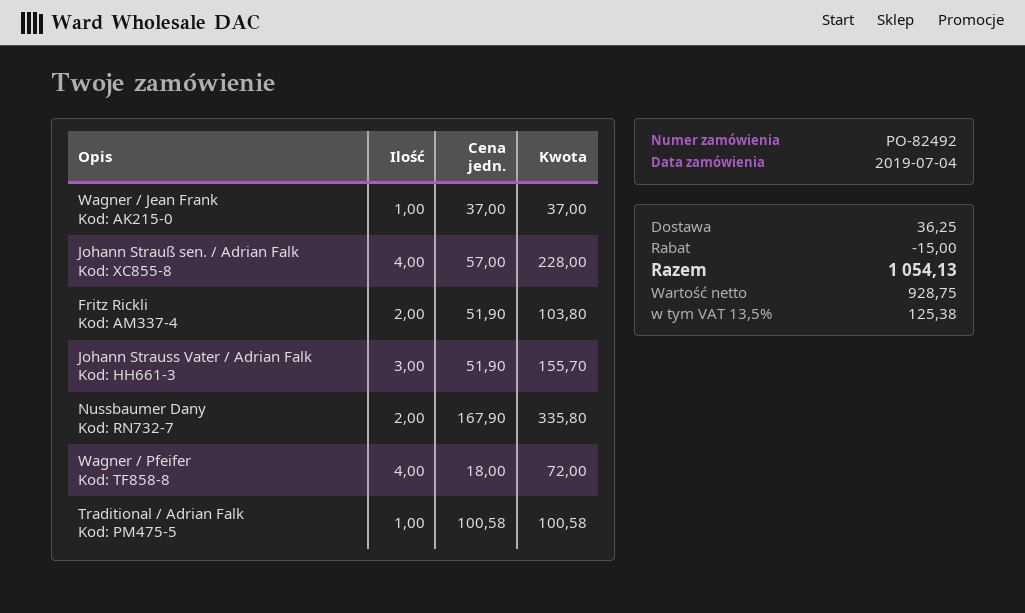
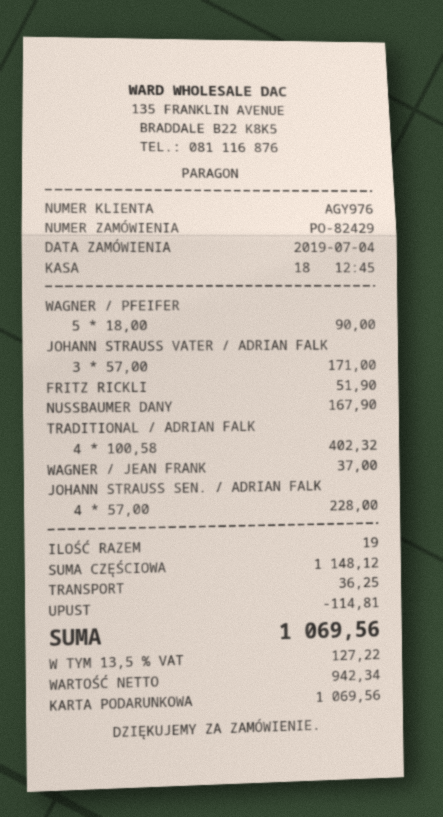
order number: PO-82492 -> PO-82429
Fritz Rickli: 2 x 51.90 = 103.80 -> 1 x 51.90 = 51.90
Johann Strauss Vater / Adrian Falk: 3 x 51.90 = 155.70 -> 3 x 57.00 = 171.00
Nussbaumer Dany: 2 x 167.90 = 335.80 -> 1 x 167.90 = 167.90
Wagner / Pfeifer: 4 x 18.00 = 72.00 -> 5 x 18.00 = 90.00
Traditional / Adrian Falk: 1 x 100.58 = 100.58 -> 4 x 100.58 = 402.32
discount: 15.00 -> 114.81
net: 928.75 -> 942.34
tax: 13.5% = 125.38 -> 13.5% = 127.22
total: 1054.13 -> 1069.56

